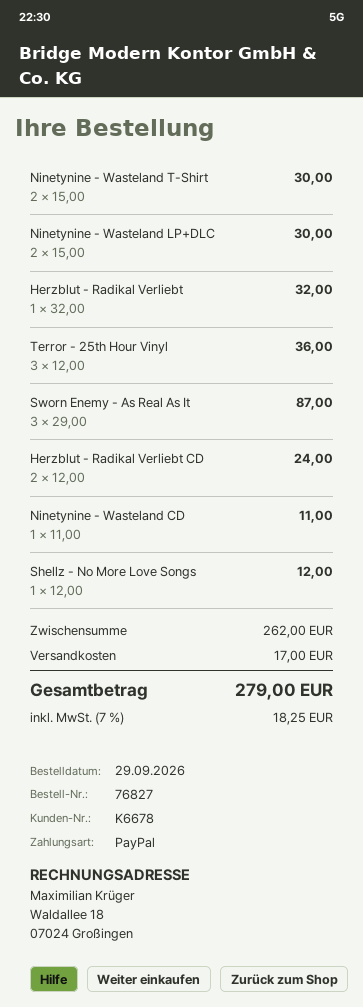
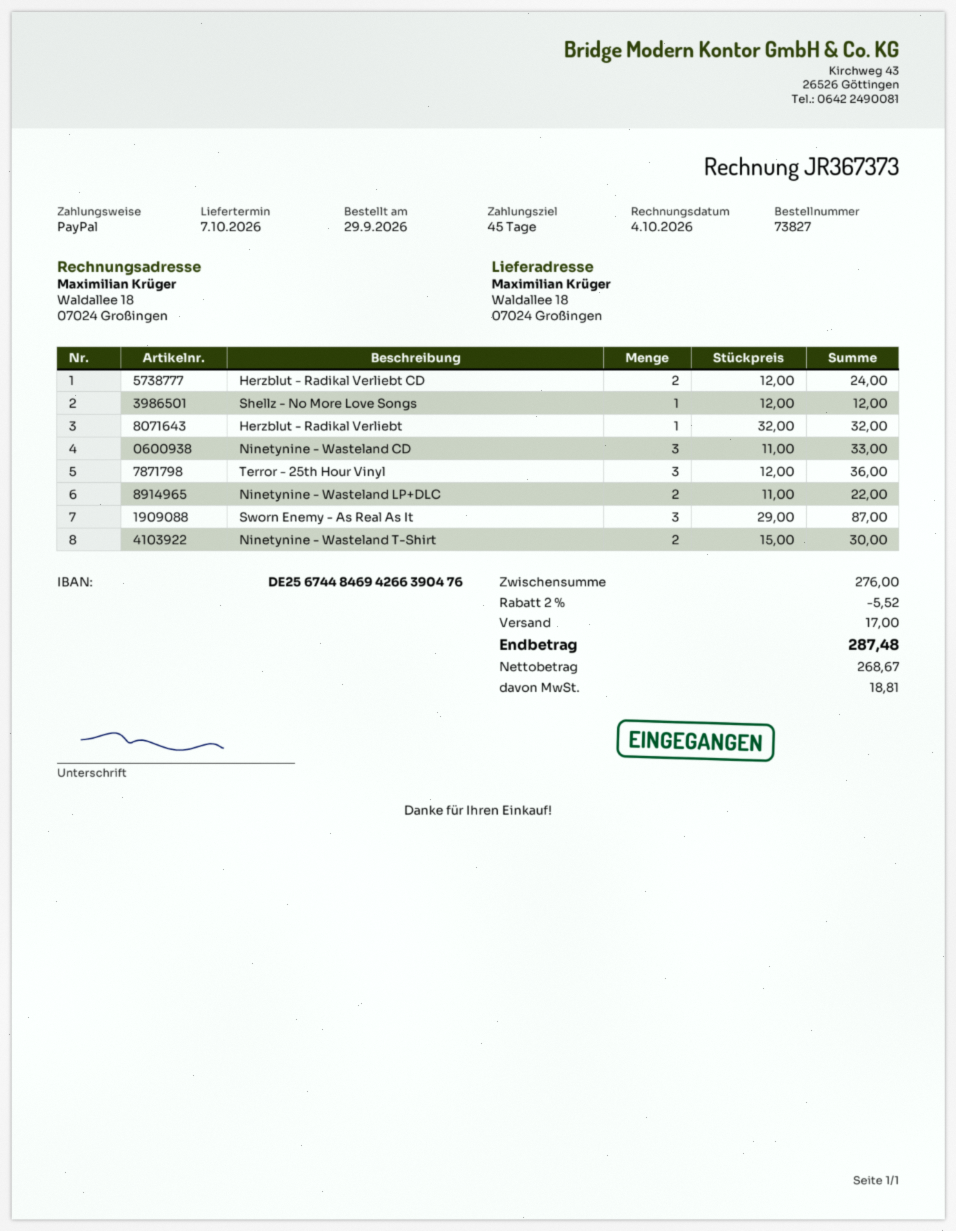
order number: 76827 -> 73827
Ninetynine - Wasteland LP+DLC: 2 x 15.00 = 30.00 -> 2 x 11.00 = 22.00
Ninetynine - Wasteland CD: 1 x 11.00 = 11.00 -> 3 x 11.00 = 33.00
subtotal: 262.00 -> 276.00
discount: none -> 2% = 5.52
tax: 18.25 -> 18.81
total: 279.00 -> 287.48

